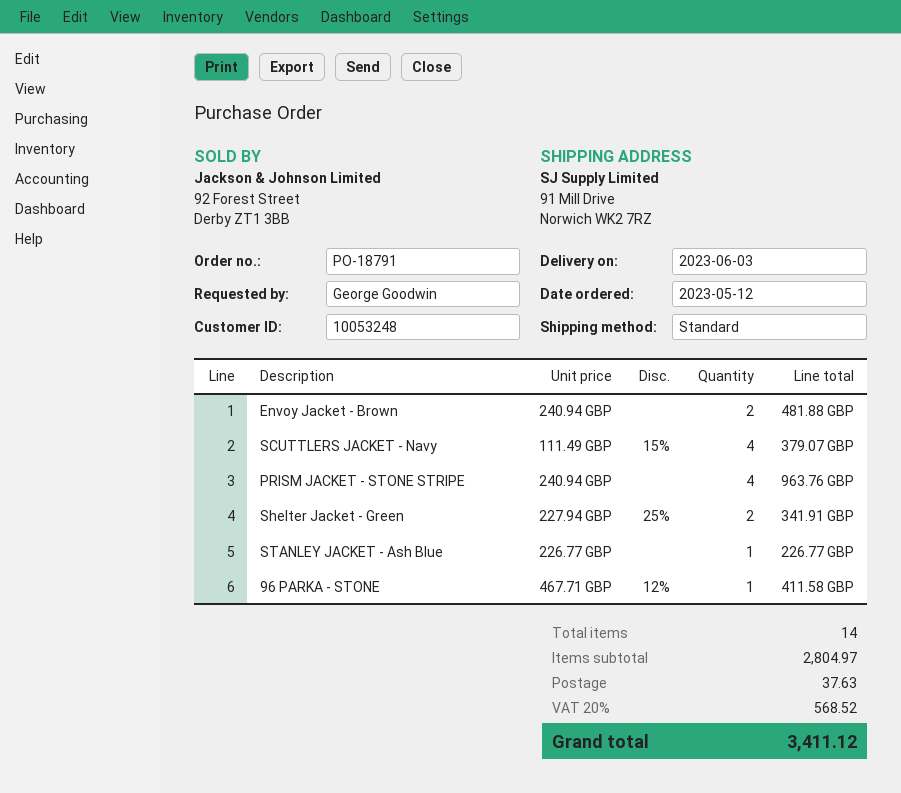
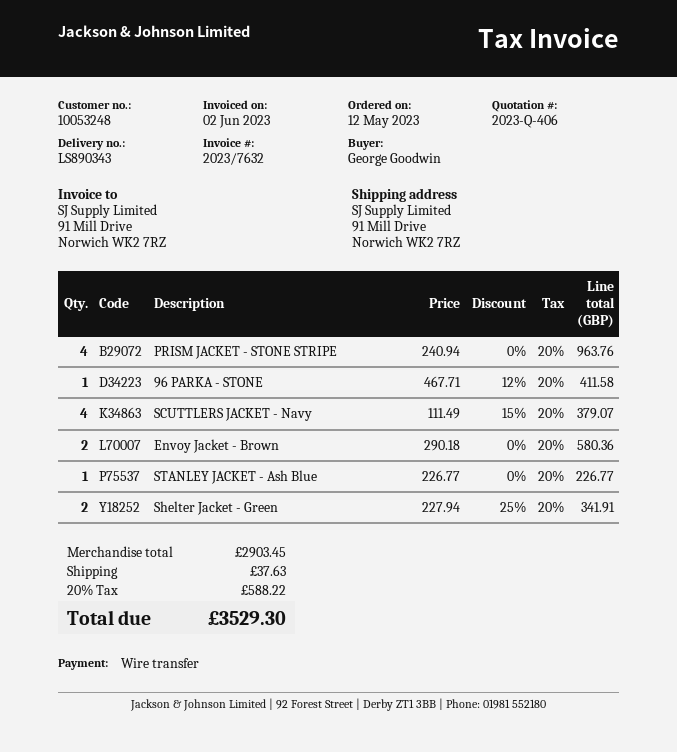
Envoy Jacket - Brown: 2 x 240.94 = 481.88 -> 2 x 290.18 = 580.36
subtotal: 2804.97 -> 2903.45
tax: 20% = 568.52 -> 20% = 588.22
total: 3411.12 -> 3529.30

